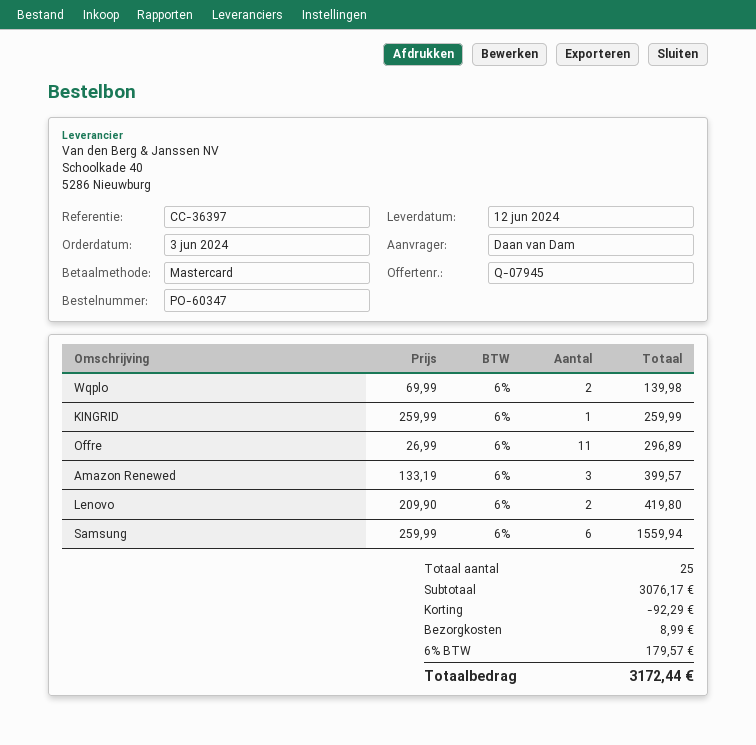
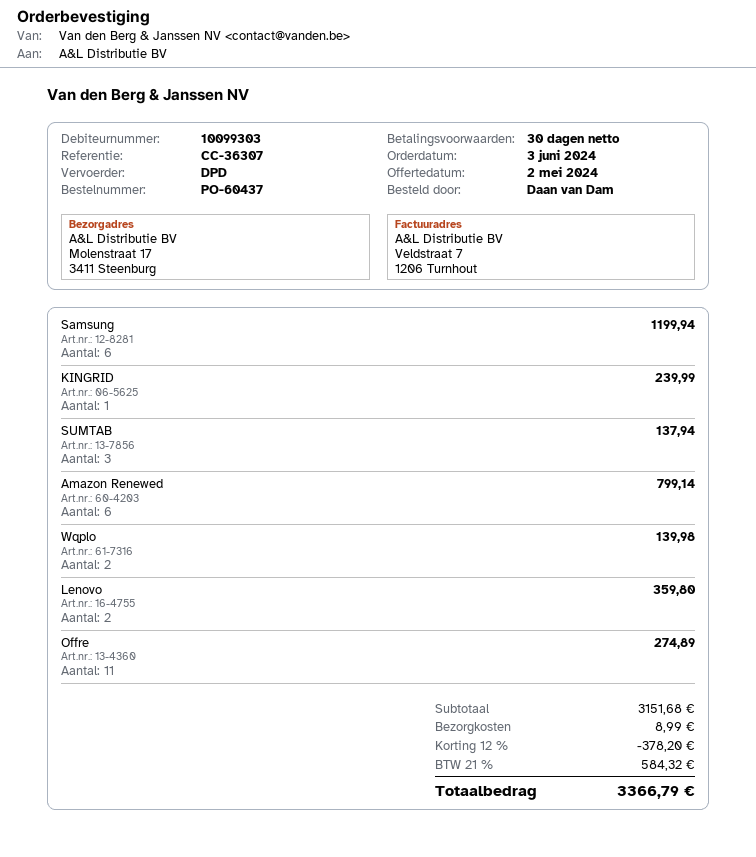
order number: PO-60347 -> PO-60437
reference: CC-36397 -> CC-36307
KINGRID: 1 for 259.99 -> 1 for 239.99
Offre: 11 for 296.89 -> 11 for 274.89
Amazon Renewed: 3 for 399.57 -> 6 for 799.14
Lenovo: 2 for 419.80 -> 2 for 359.80
Samsung: 6 for 1559.94 -> 6 for 1199.94
SUMTAB: none -> 3 for 137.94
subtotal: 3076.17 -> 3151.68
discount: 92.29 -> 378.20
tax: 6% = 179.57 -> 21% = 584.32
total: 3172.44 -> 3366.79

